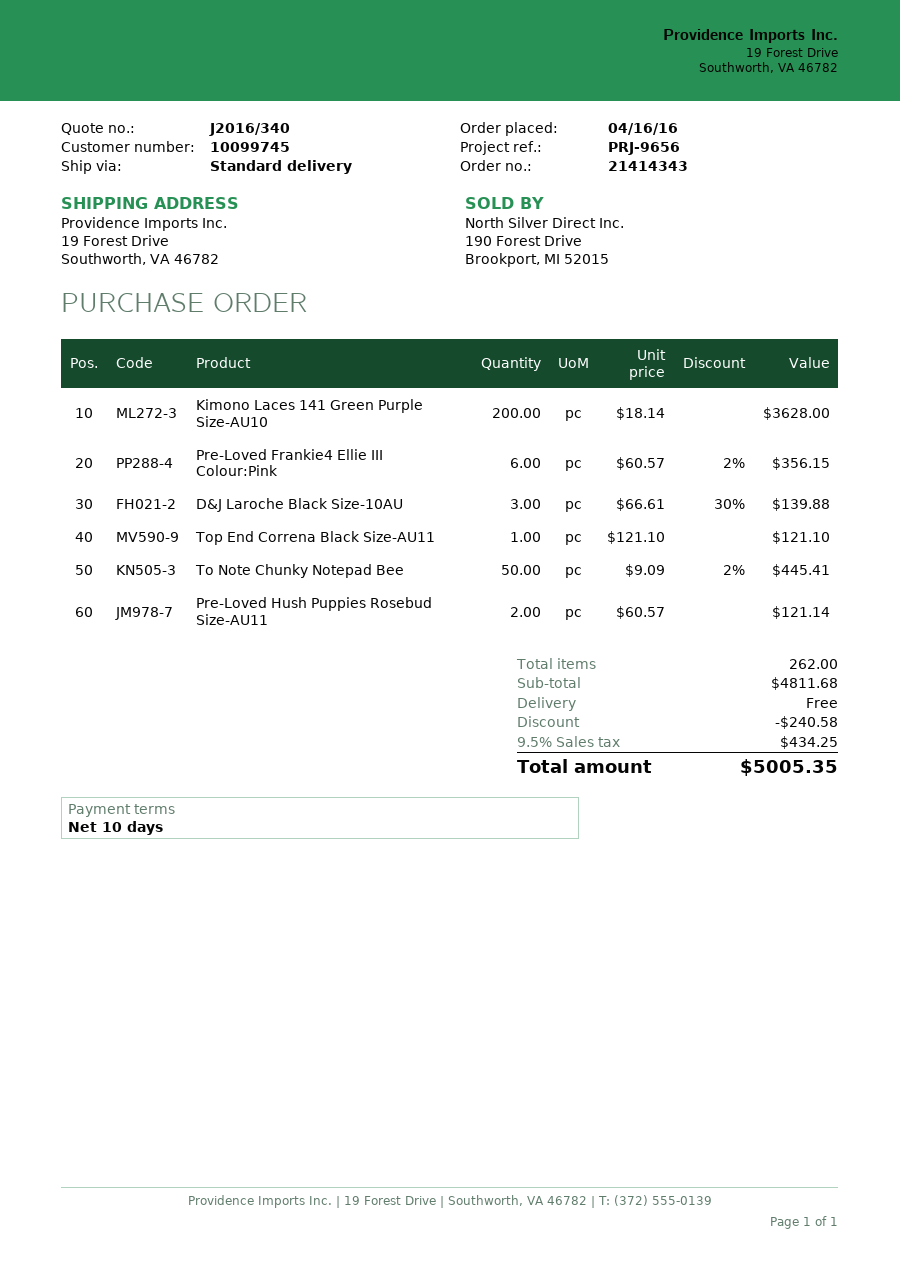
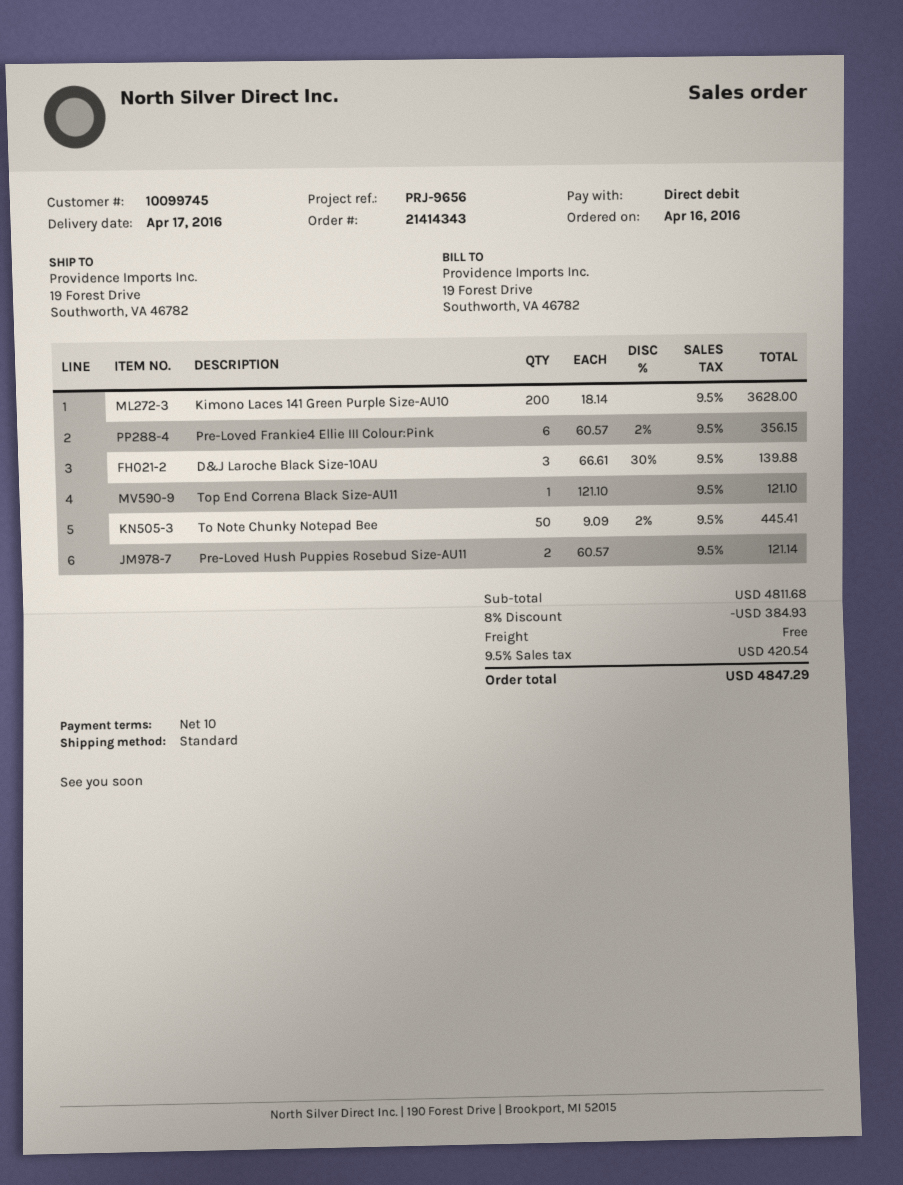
discount: 240.58 -> 384.93
tax: 9.5% = 434.25 -> 9.5% = 420.54
total: 5005.35 -> 4847.29

